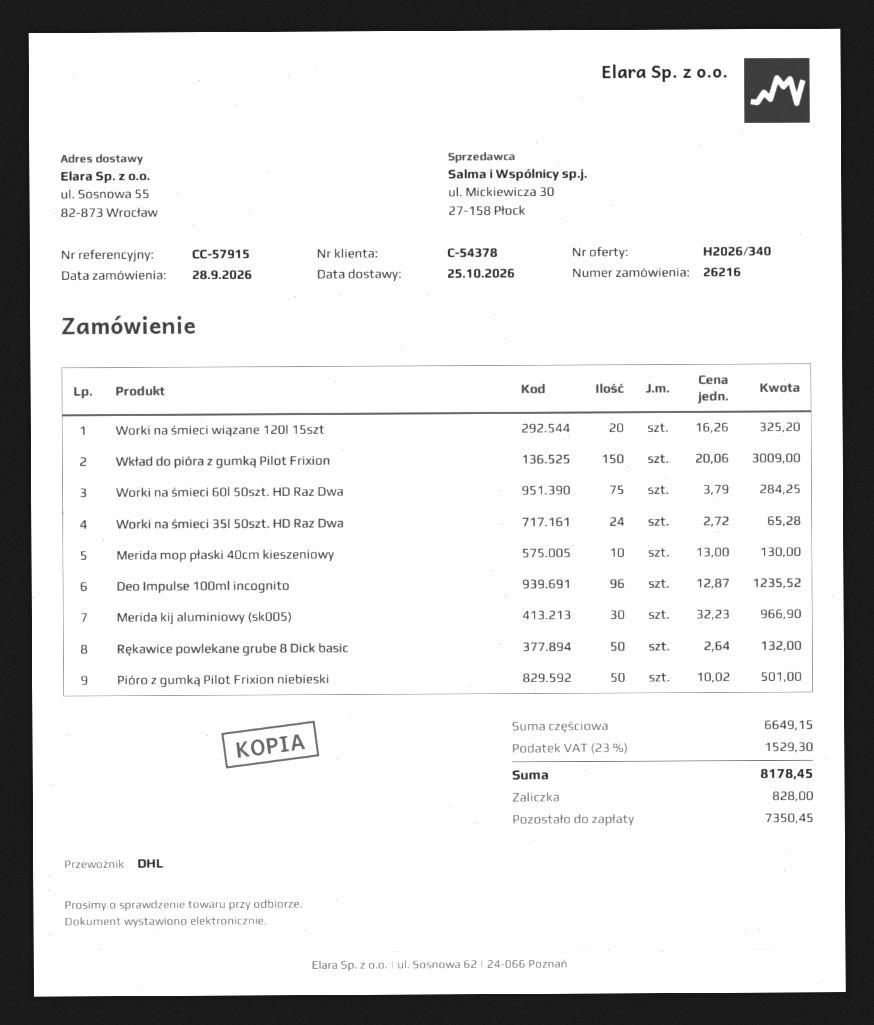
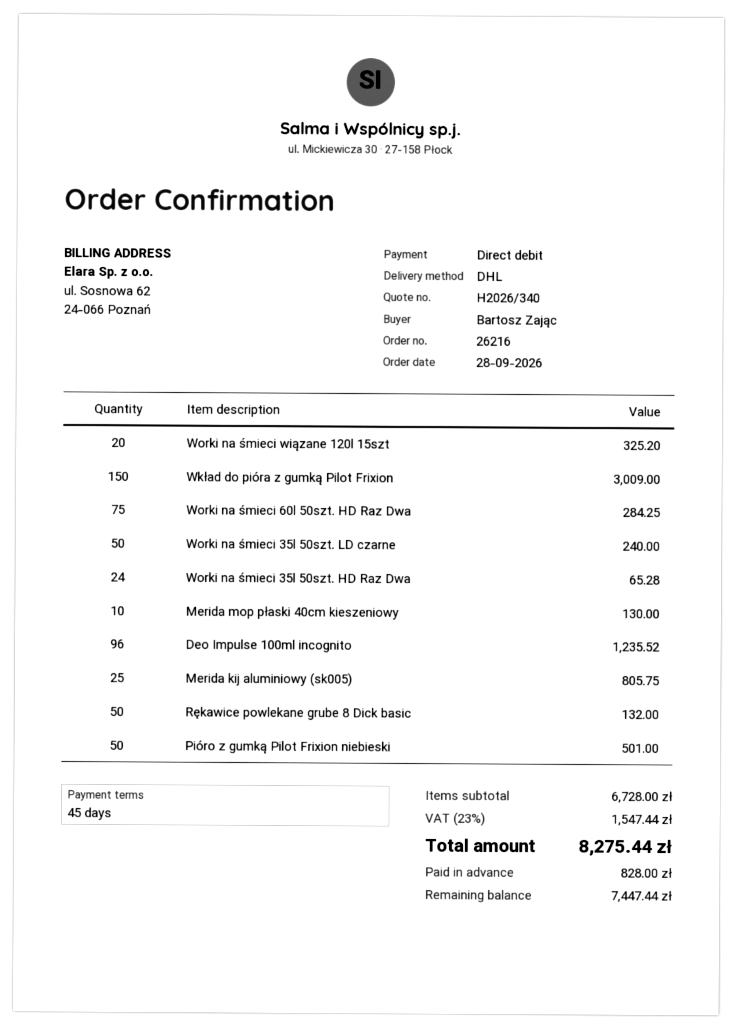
Merida kij aluminiowy (sk005): 30 for 966.90 -> 25 for 805.75
Worki na śmieci 35l 50szt. LD czarne: none -> 50 for 240.00
subtotal: 6649.15 -> 6728.00
tax: 23% = 1529.30 -> 23% = 1547.44
total: 8178.45 -> 8275.44
balance: 7350.45 -> 7447.44

